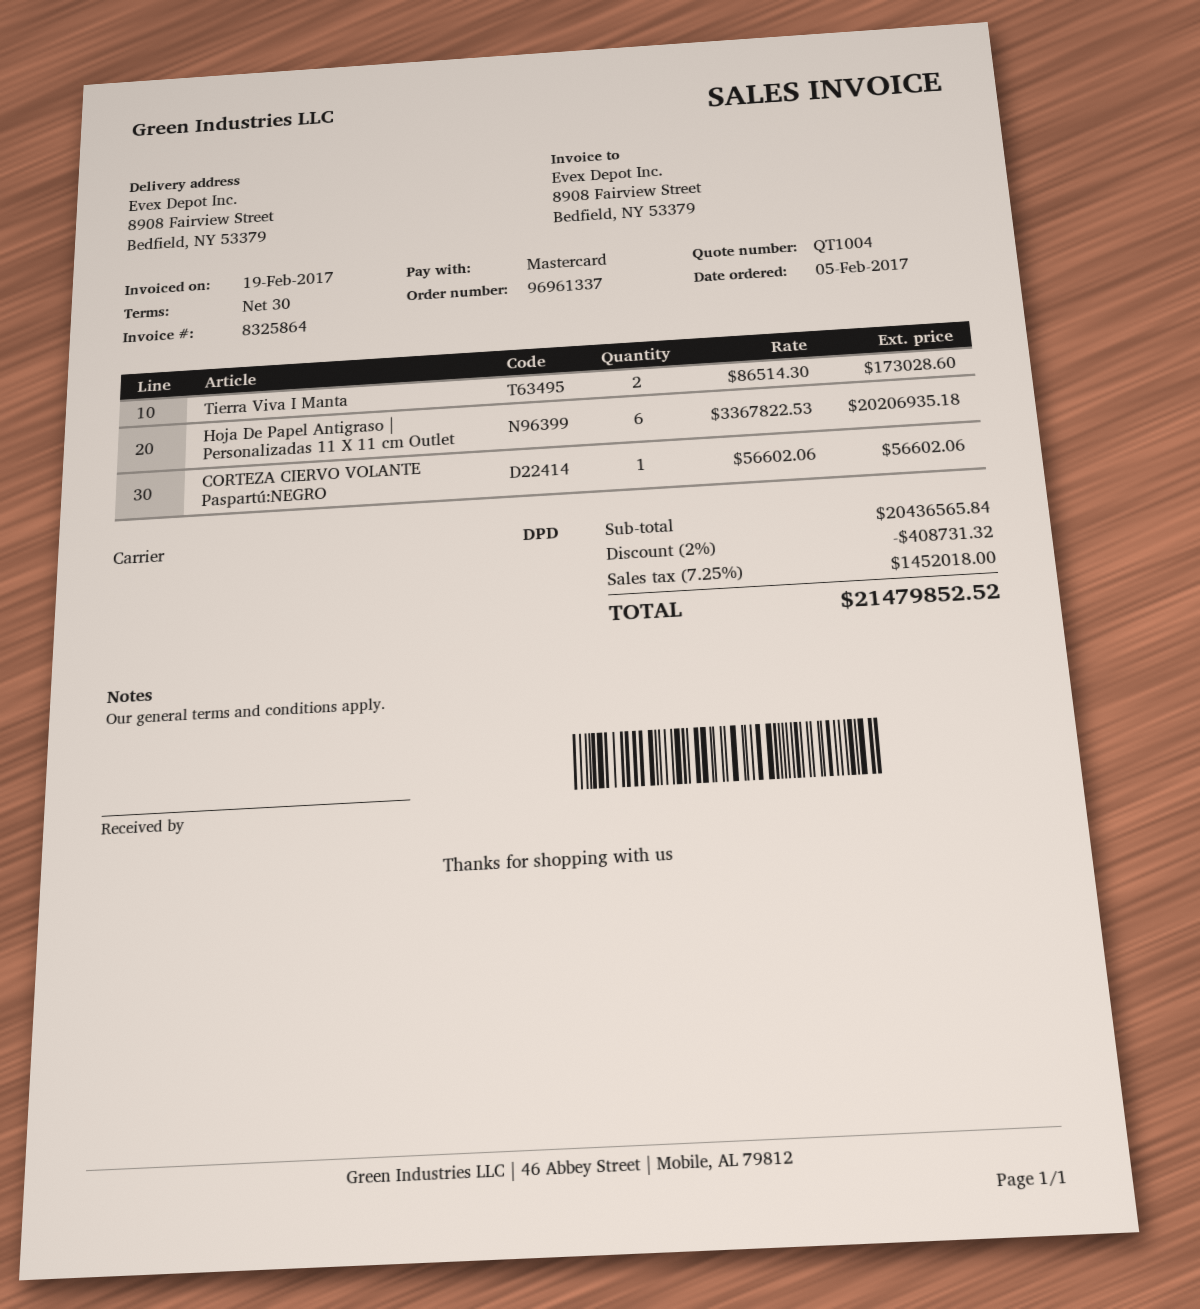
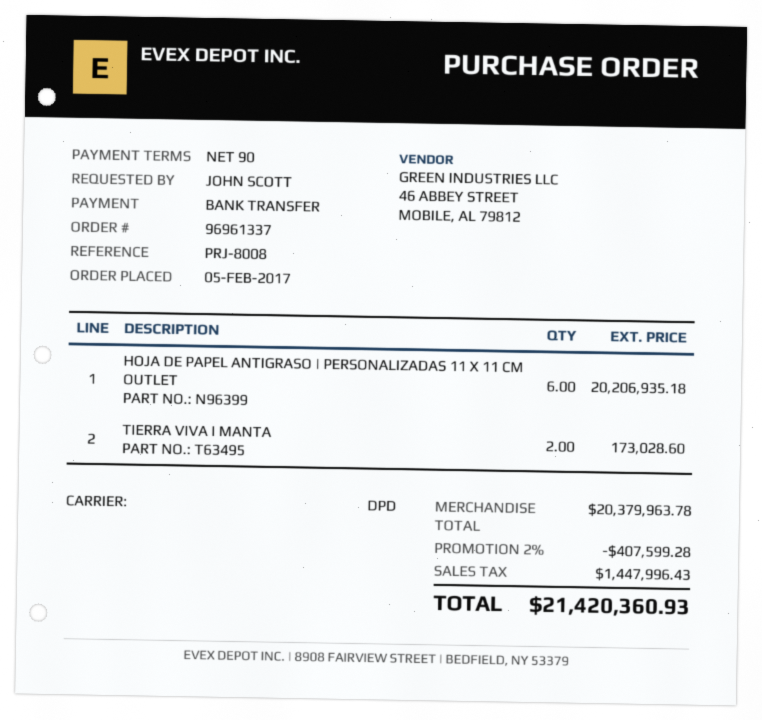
payment terms: 30 days -> 90 days
payment method: Mastercard -> bank transfer
CORTEZA CIERVO VOLANTE Paspartú:NEGRO: 1 for 56602.06 -> none
subtotal: 20436565.84 -> 20379963.78
discount: 2% = 408731.32 -> 2% = 407599.28
tax: 1452018.00 -> 1447996.43
total: 21479852.52 -> 21420360.93

